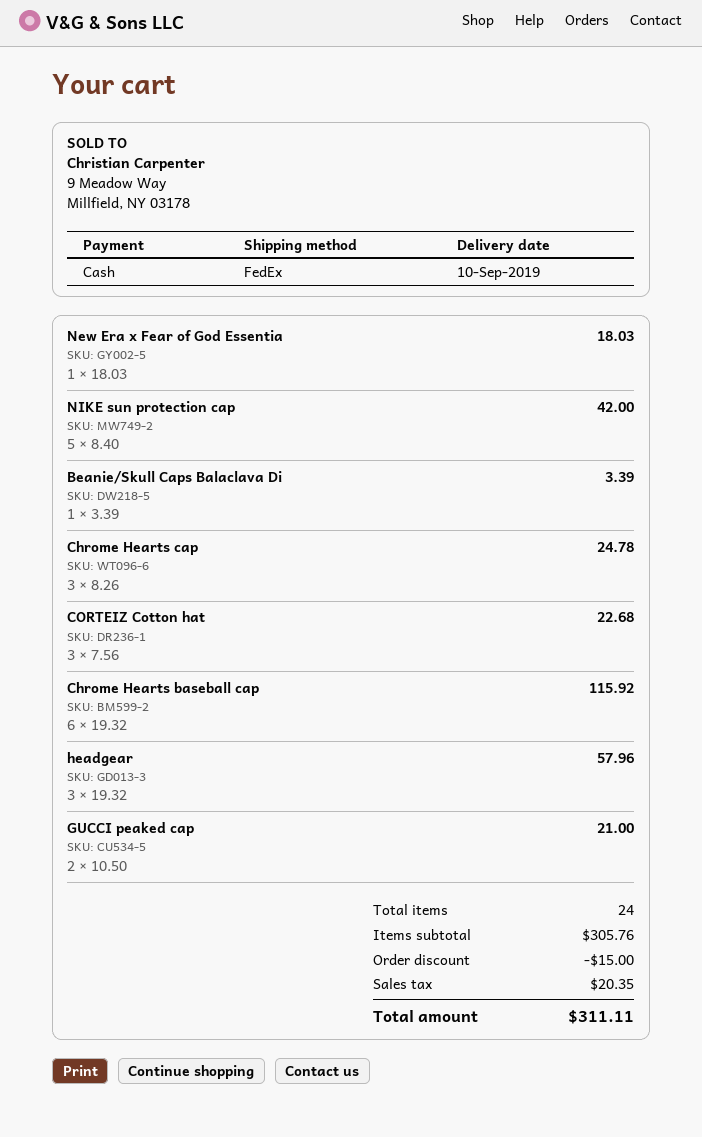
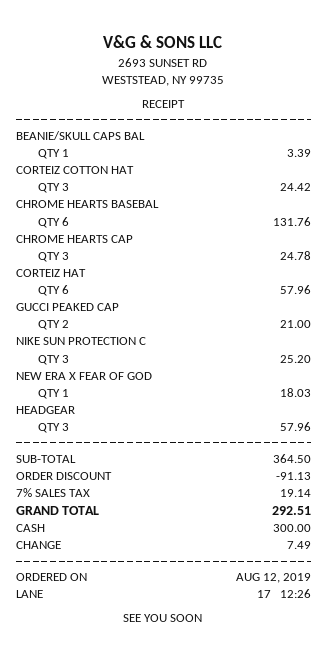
NIKE sun protection cap: 5 for 42.00 -> 3 for 25.20
CORTEIZ Cotton hat: 3 for 22.68 -> 3 for 24.42
Chrome Hearts baseball cap: 6 for 115.92 -> 6 for 131.76
CORTEIZ HAT: none -> 6 for 57.96
subtotal: 305.76 -> 364.50
discount: 15.00 -> 91.13
tax: 20.35 -> 19.14
total: 311.11 -> 292.51

